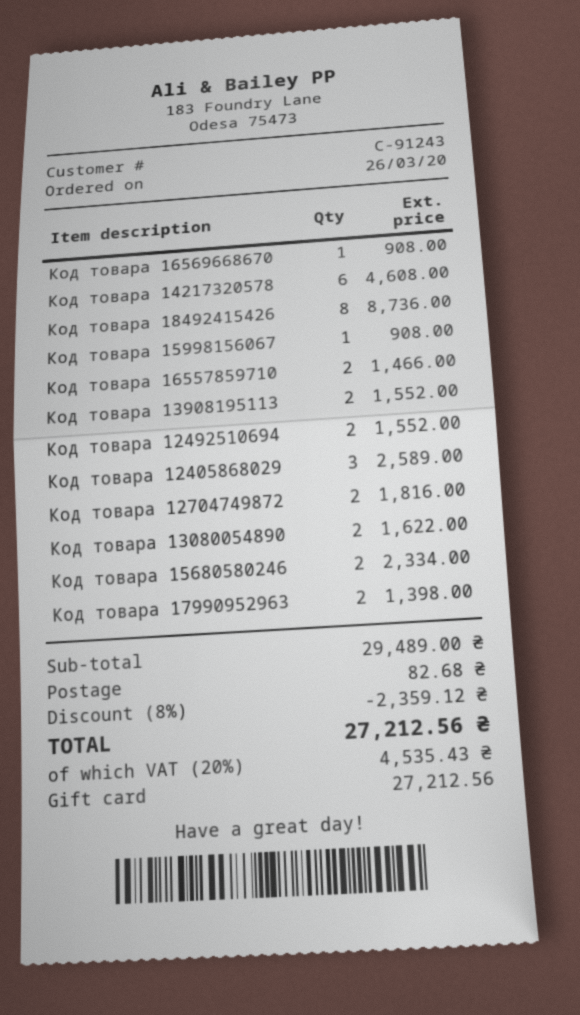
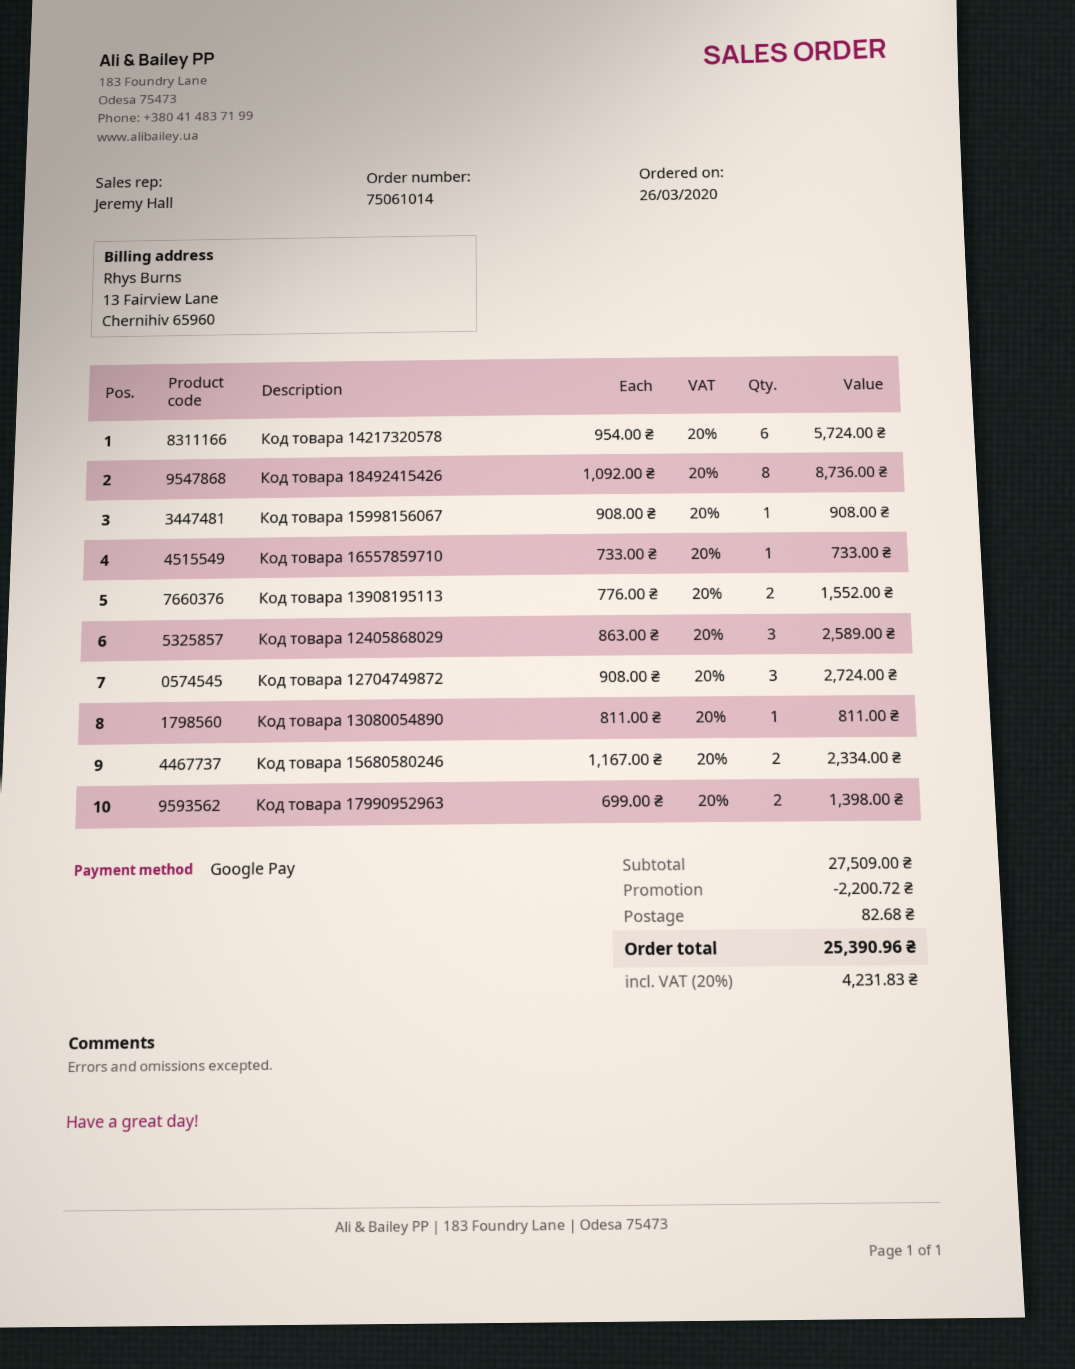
payment method: gift card -> Google Pay
Код товара 16569668670: 1 for 908.00 -> none
Код товара 14217320578: 6 for 4608.00 -> 6 for 5724.00
Код товара 16557859710: 2 for 1466.00 -> 1 for 733.00
Код товара 12492510694: 2 for 1552.00 -> none
Код товара 12704749872: 2 for 1816.00 -> 3 for 2724.00
Код товара 13080054890: 2 for 1622.00 -> 1 for 811.00
subtotal: 29489.00 -> 27509.00
discount: 2359.12 -> 2200.72
tax: 20% = 4535.43 -> 20% = 4231.83
total: 27212.56 -> 25390.96

